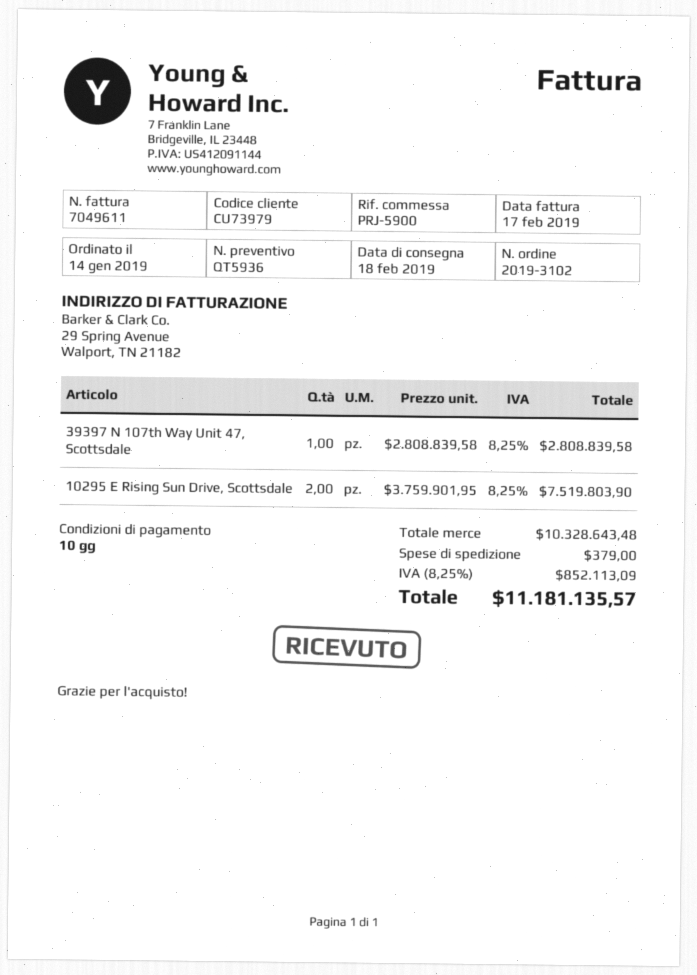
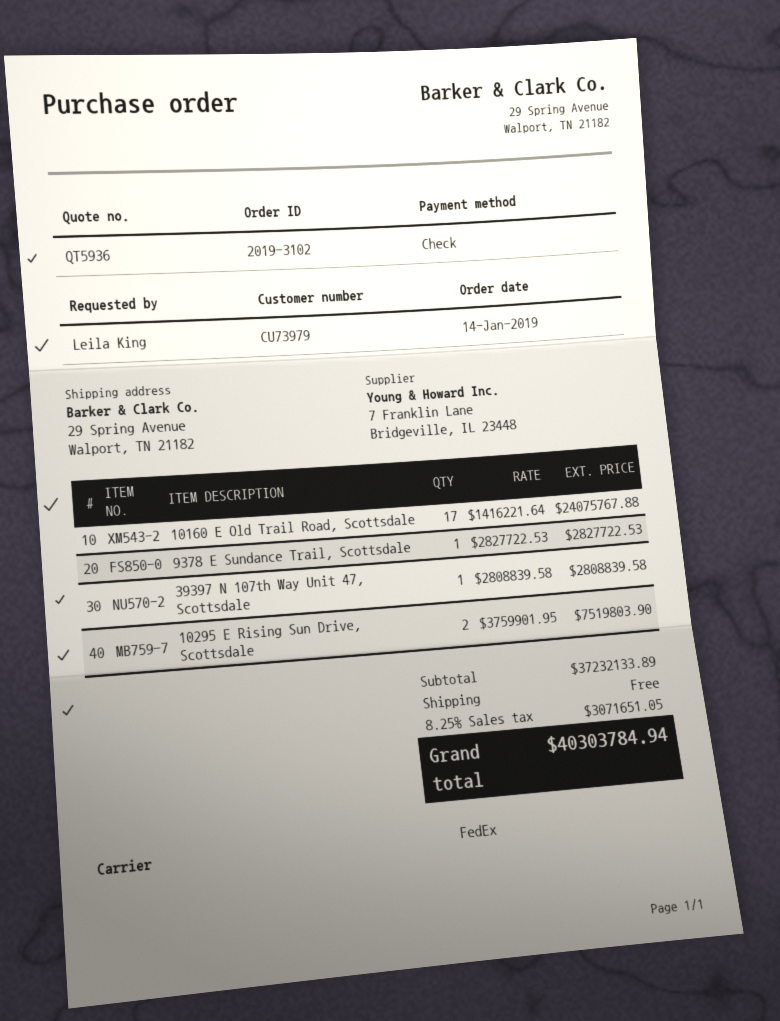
10160 E Old Trail Road, Scottsdale: none -> 17 x 1416221.64 = 24075767.88
9378 E Sundance Trail, Scottsdale: none -> 1 x 2827722.53 = 2827722.53
subtotal: 10328643.48 -> 37232133.89
shipping: 379.00 -> 0.00
tax: 8.25% = 852113.09 -> 8.25% = 3071651.05
total: 11181135.57 -> 40303784.94

